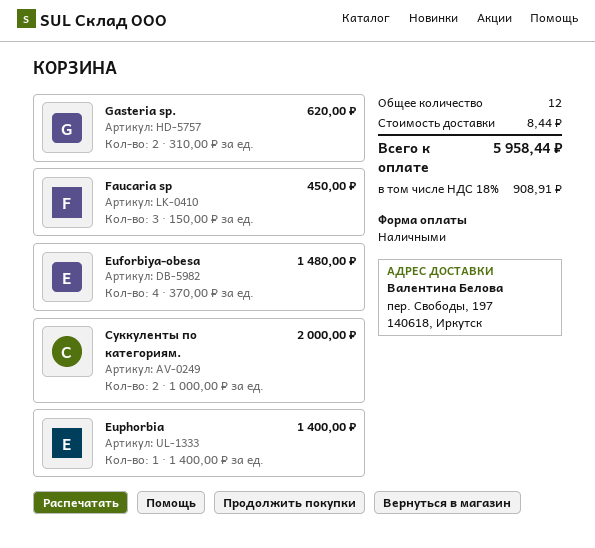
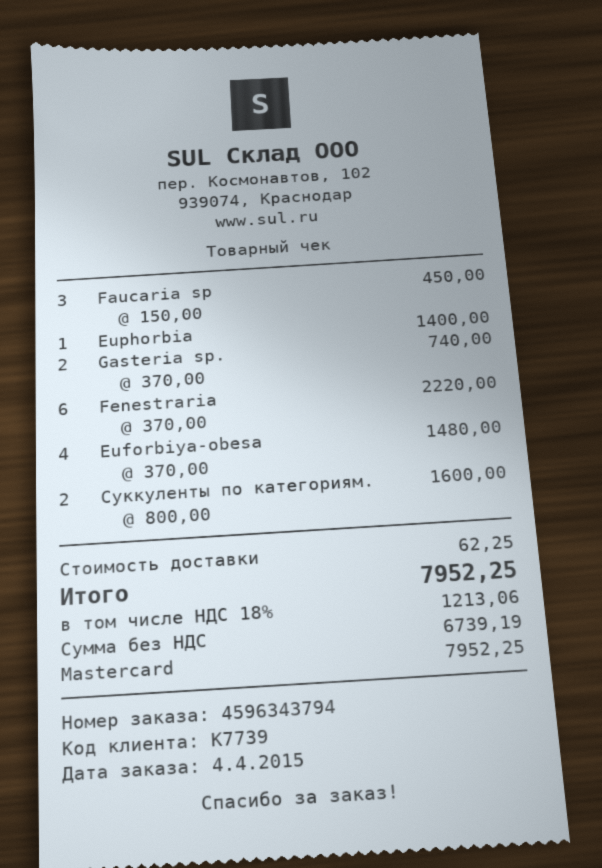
payment method: cash -> Mastercard
Gasteria sp.: 2 x 310.00 = 620.00 -> 2 x 370.00 = 740.00
Суккуленты по категориям.: 2 x 1000.00 = 2000.00 -> 2 x 800.00 = 1600.00
Fenestraria: none -> 6 x 370.00 = 2220.00
shipping: 8.44 -> 62.25
tax: 18% = 908.91 -> 18% = 1213.06
total: 5958.44 -> 7952.25

